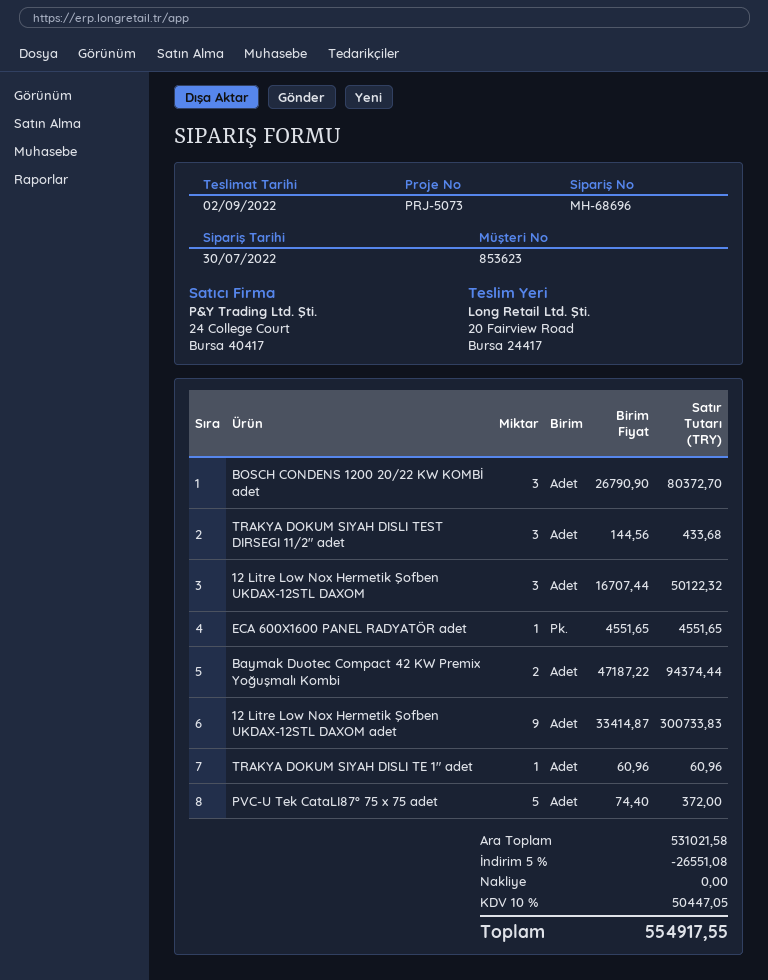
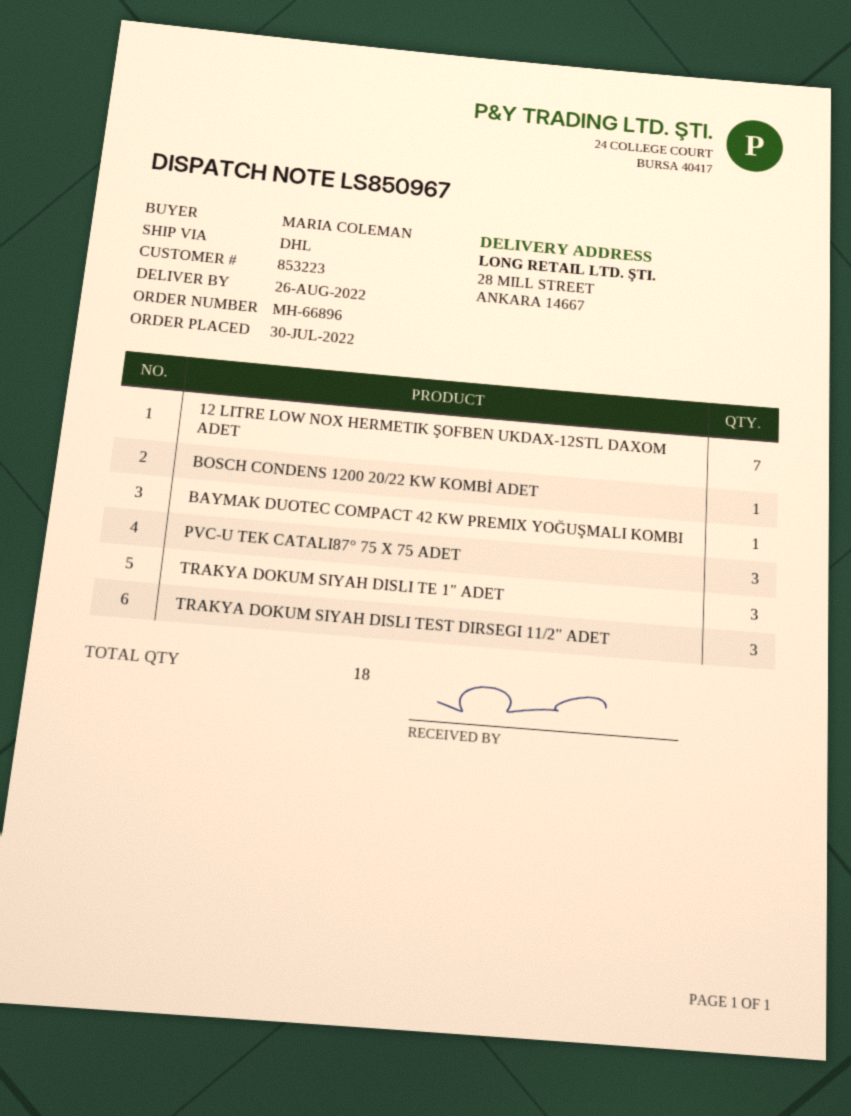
order number: MH-68696 -> MH-66896
delivery date: 2022-09-02 -> 2022-08-26
customer number: 853623 -> 853223
ship to: 20 Fairview Road, Bursa 24417 -> 28 MILL STREET, ANKARA 14667
BOSCH CONDENS 1200 20/22 KW KOMBİ adet: 3 -> 1
12 Litre Low Nox Hermetik Şofben UKDAX-12STL DAXOM: 3 -> none
ECA 600X1600 PANEL RADYATÖR adet: 1 -> none
Baymak Duotec Compact 42 KW Premix Yoğuşmalı Kombi: 2 -> 1
12 Litre Low Nox Hermetik Şofben UKDAX-12STL DAXOM adet: 9 -> 7
TRAKYA DOKUM SIYAH DISLI TE 1" adet: 1 -> 3
PVC-U Tek CataLI87° 75 x 75 adet: 5 -> 3

